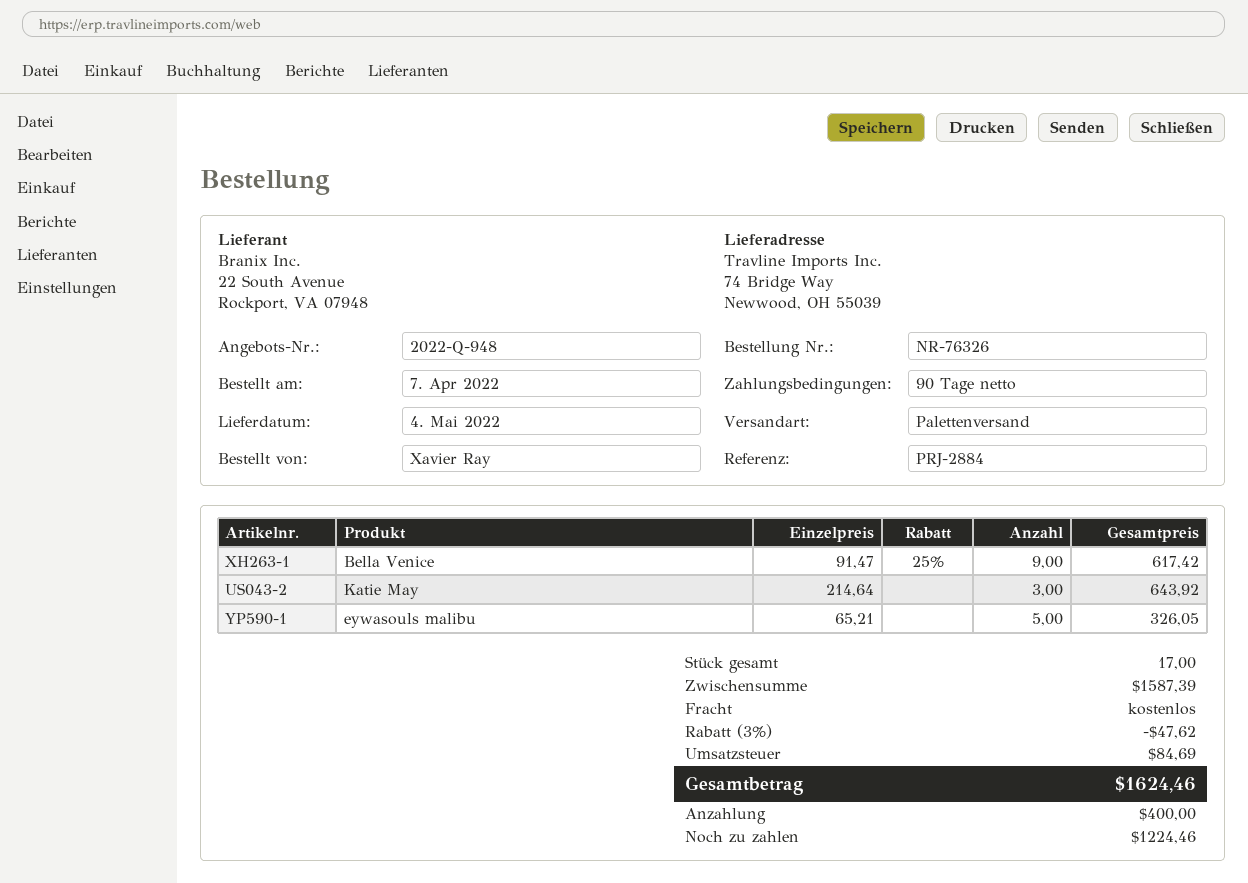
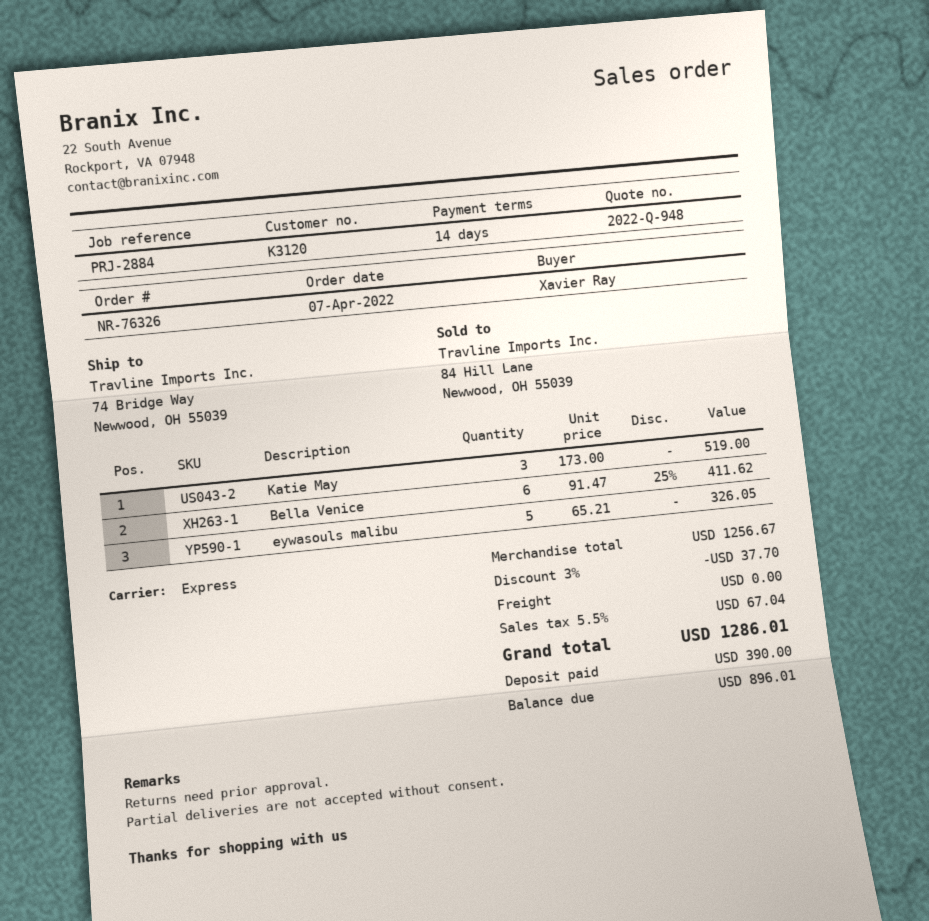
payment terms: 90 days -> 14 days
shipping method: pallet freight -> express
Bella Venice: 9 x 91.47 - 25% = 617.42 -> 6 x 91.47 - 25% = 411.62
Katie May: 3 x 214.64 = 643.92 -> 3 x 173.00 = 519.00
subtotal: 1587.39 -> 1256.67
discount: 3% = 47.62 -> 3% = 37.70
tax: 84.69 -> 67.04
total: 1624.46 -> 1286.01
deposit: 400.00 -> 390.00
balance: 1224.46 -> 896.01

